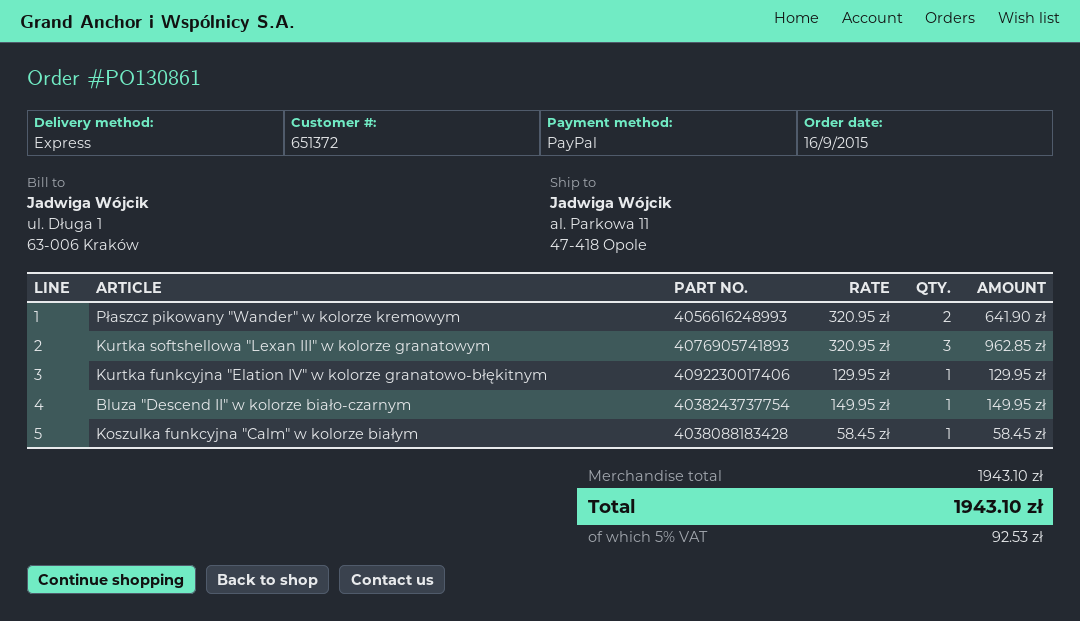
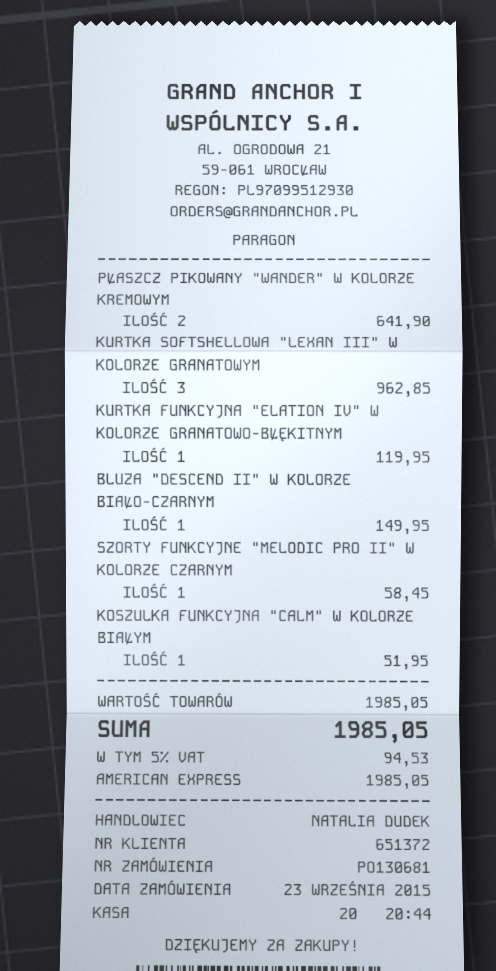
order number: PO130861 -> PO130681
order date: 2015-09-16 -> 2015-09-23
payment method: PayPal -> American Express
Kurtka funkcyjna "Elation IV" w kolorze granatowo-błękitnym: 1 for 129.95 -> 1 for 119.95
Koszulka funkcyjna "Calm" w kolorze białym: 1 for 58.45 -> 1 for 51.95
SZORTY FUNKCYJNE "MELODIC PRO II" W KOLORZE CZARNYM: none -> 1 for 58.45
subtotal: 1943.10 -> 1985.05
tax: 5% = 92.53 -> 5% = 94.53
total: 1943.10 -> 1985.05

